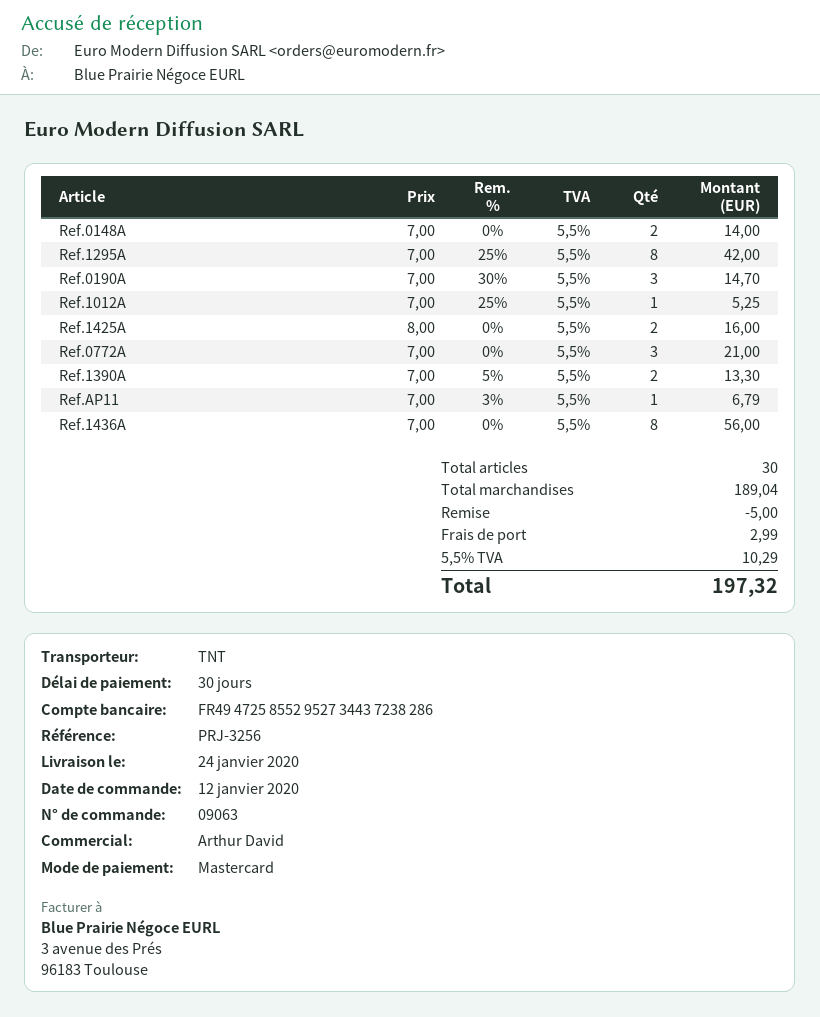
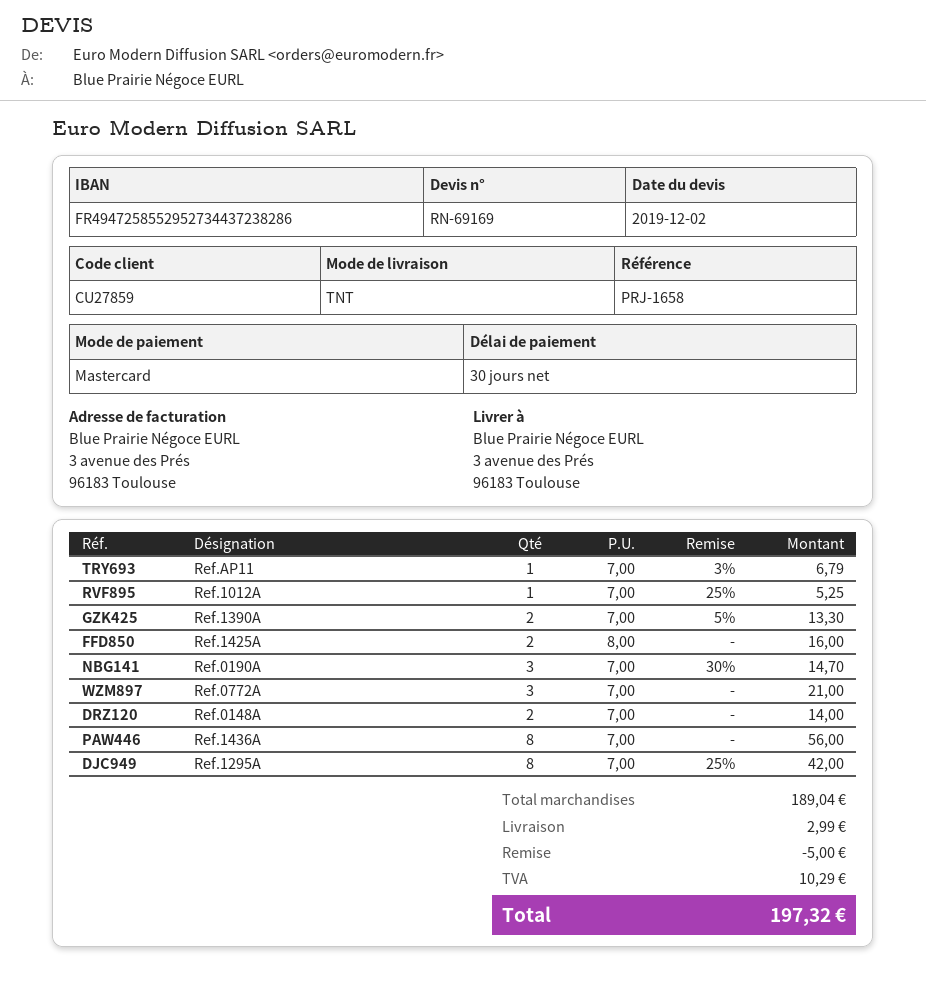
reference: PRJ-3256 -> PRJ-1658

